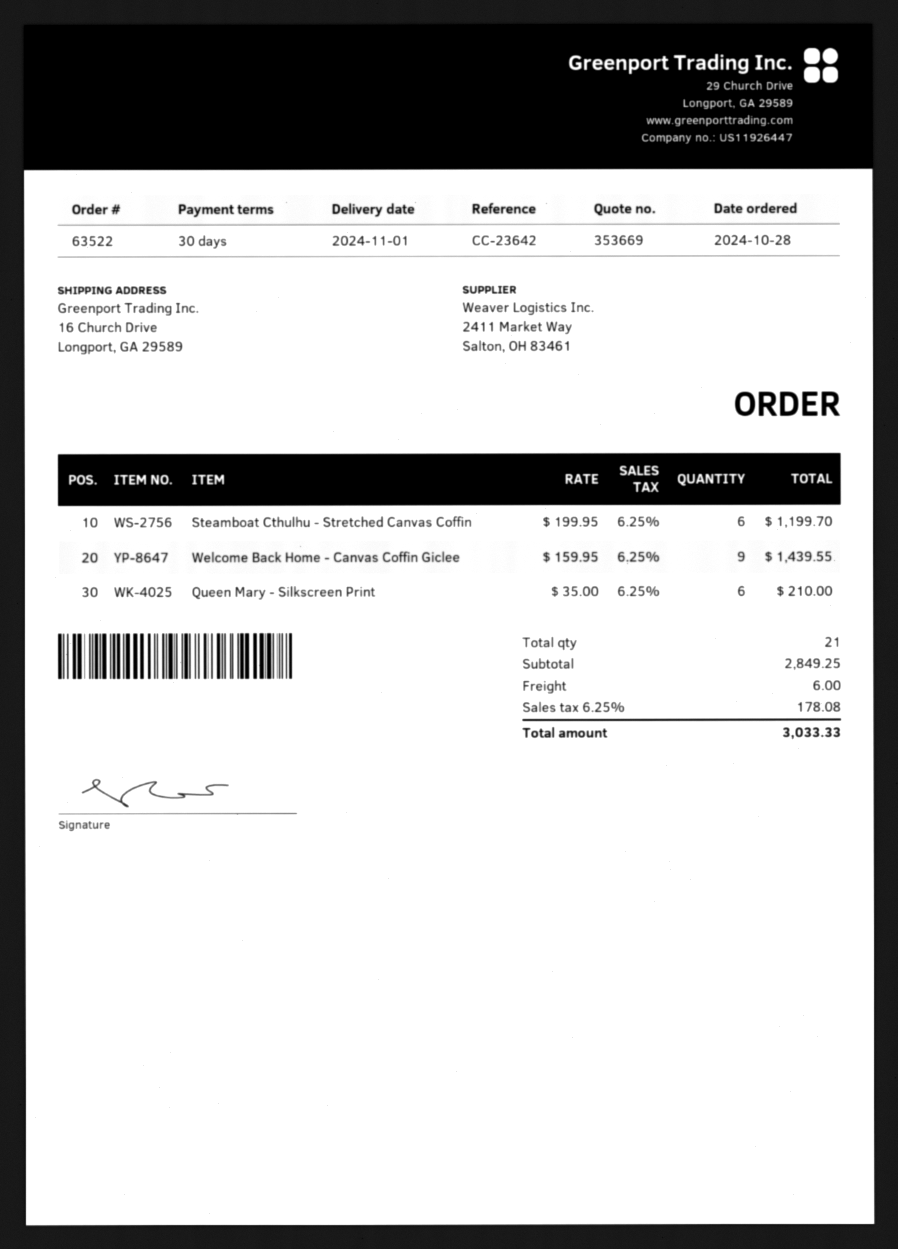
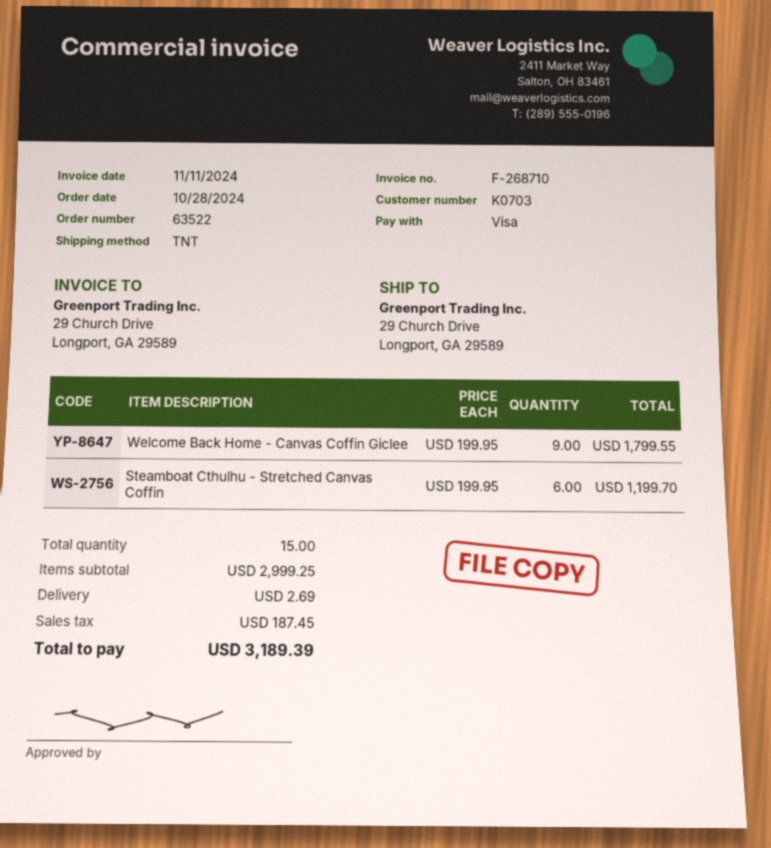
ship to: 16 Church Drive, Longport, GA 29589 -> 29 Church Drive, Longport, GA 29589
Welcome Back Home - Canvas Coffin Giclee: 9 x 159.95 = 1439.55 -> 9 x 199.95 = 1799.55
Queen Mary - Silkscreen Print: 6 x 35.00 = 210.00 -> none
total quantity: 21 -> 15
subtotal: 2849.25 -> 2999.25
shipping: 6.00 -> 2.69
tax: 178.08 -> 187.45
total: 3033.33 -> 3189.39

